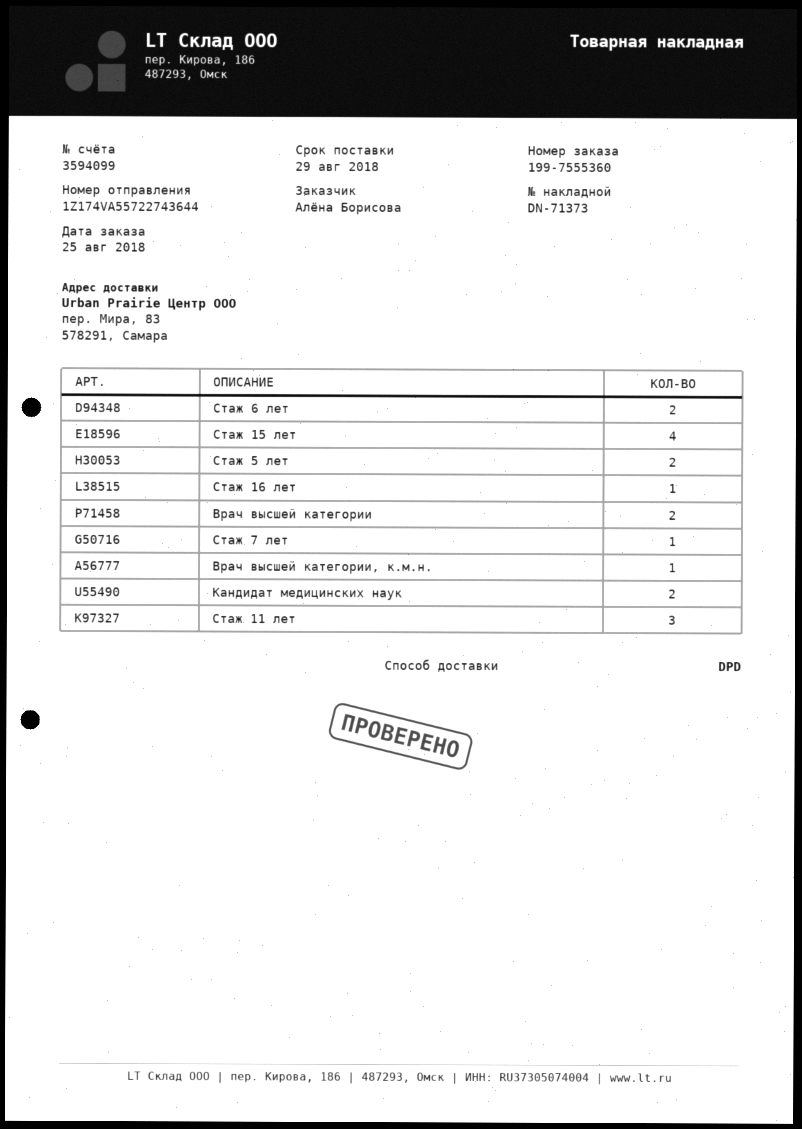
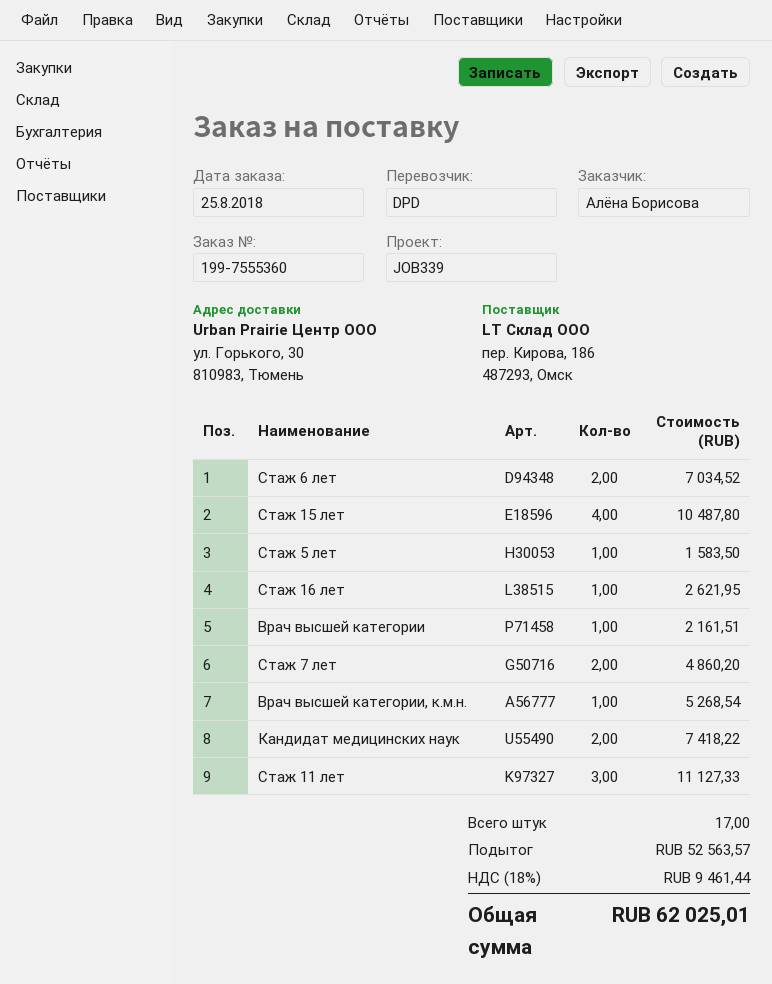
ship to: пер. Мира, 83, 578291, Самара -> ул. Горького, 30, 810983, Тюмень
Стаж 5 лет: 2 -> 1
Врач высшей категории: 2 -> 1
Стаж 7 лет: 1 -> 2

